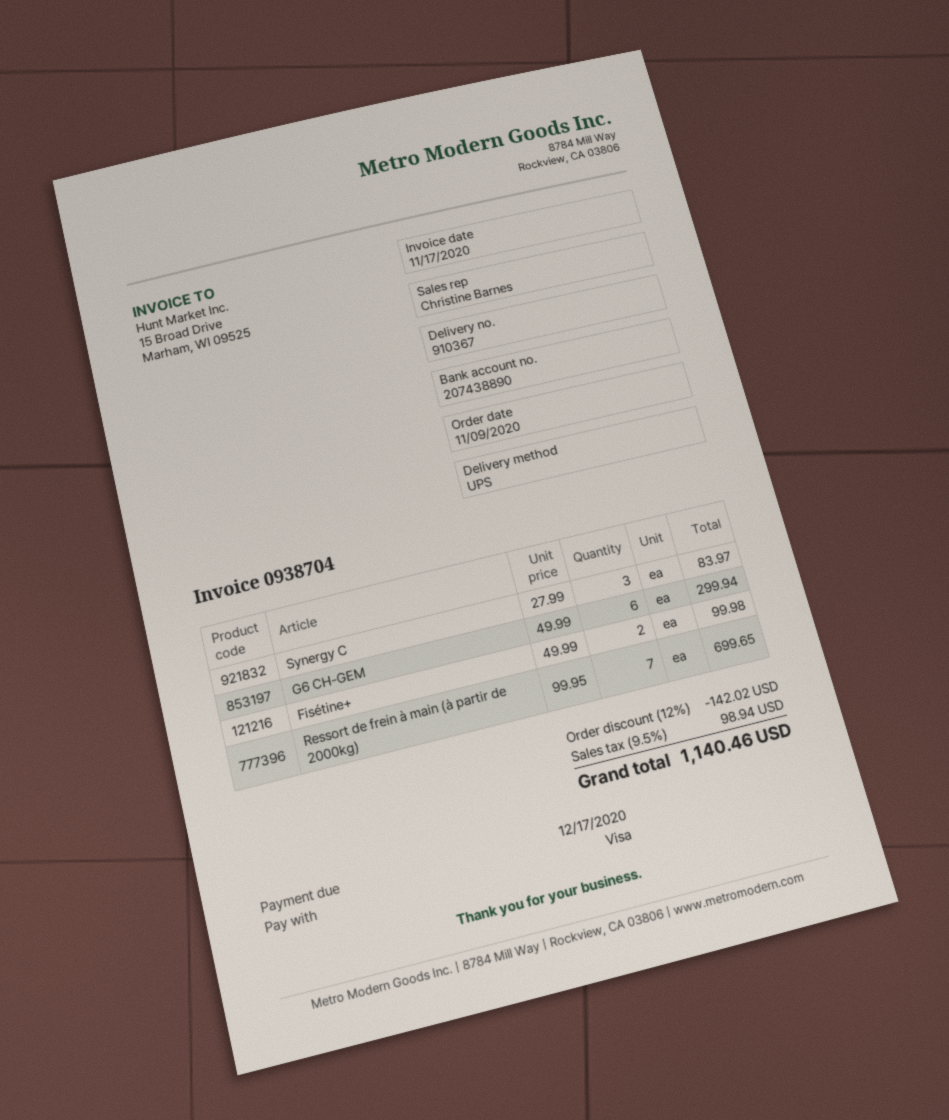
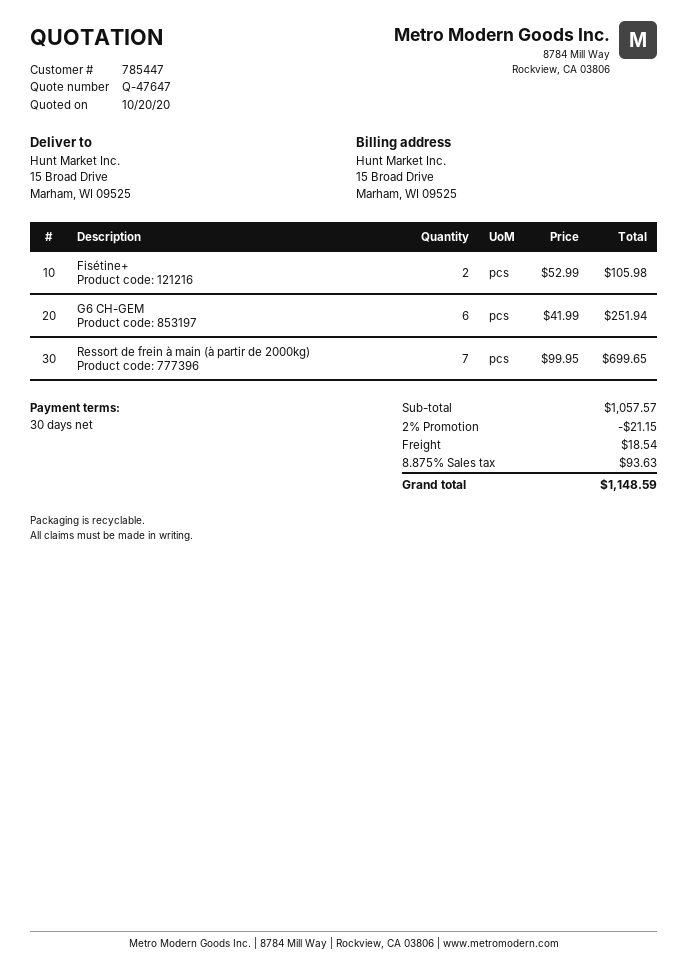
Synergy C: 3 x 27.99 = 83.97 -> none
G6 CH-GEM: 6 x 49.99 = 299.94 -> 6 x 41.99 = 251.94
Fisétine+: 2 x 49.99 = 99.98 -> 2 x 52.99 = 105.98
discount: 12% = 142.02 -> 2% = 21.15
shipping: none -> 18.54
tax: 9.5% = 98.94 -> 8.875% = 93.63
total: 1140.46 -> 1148.59

